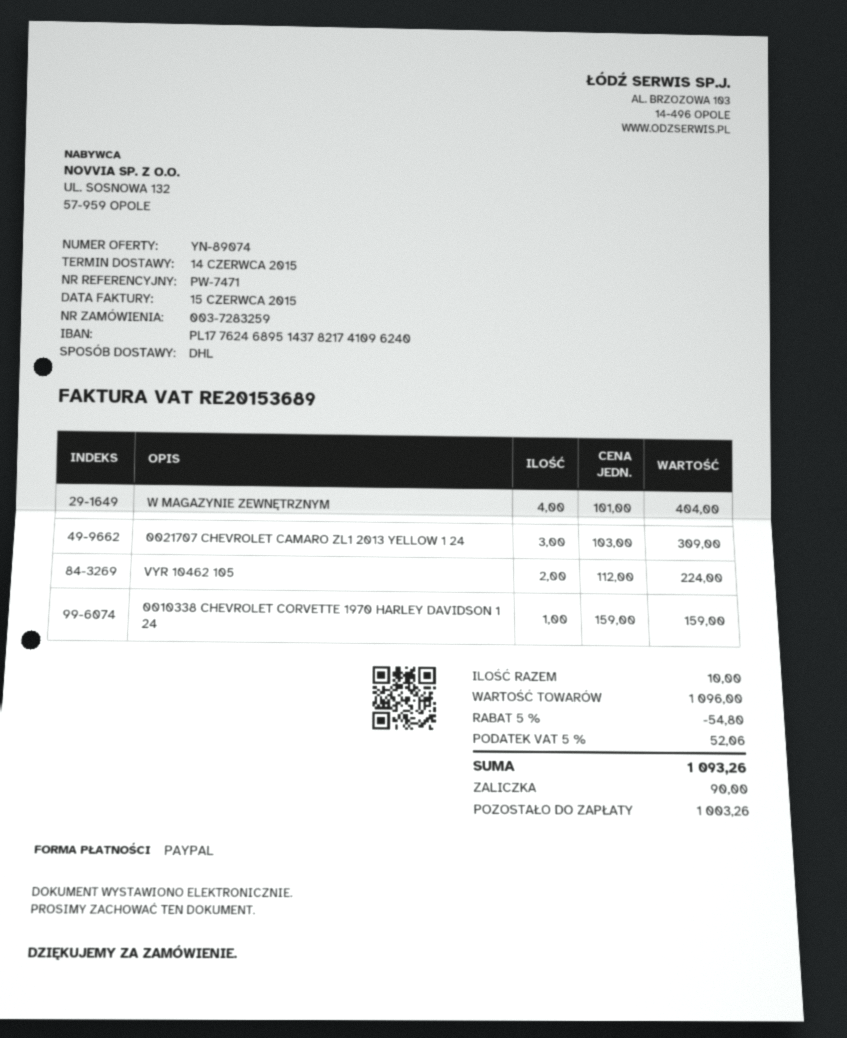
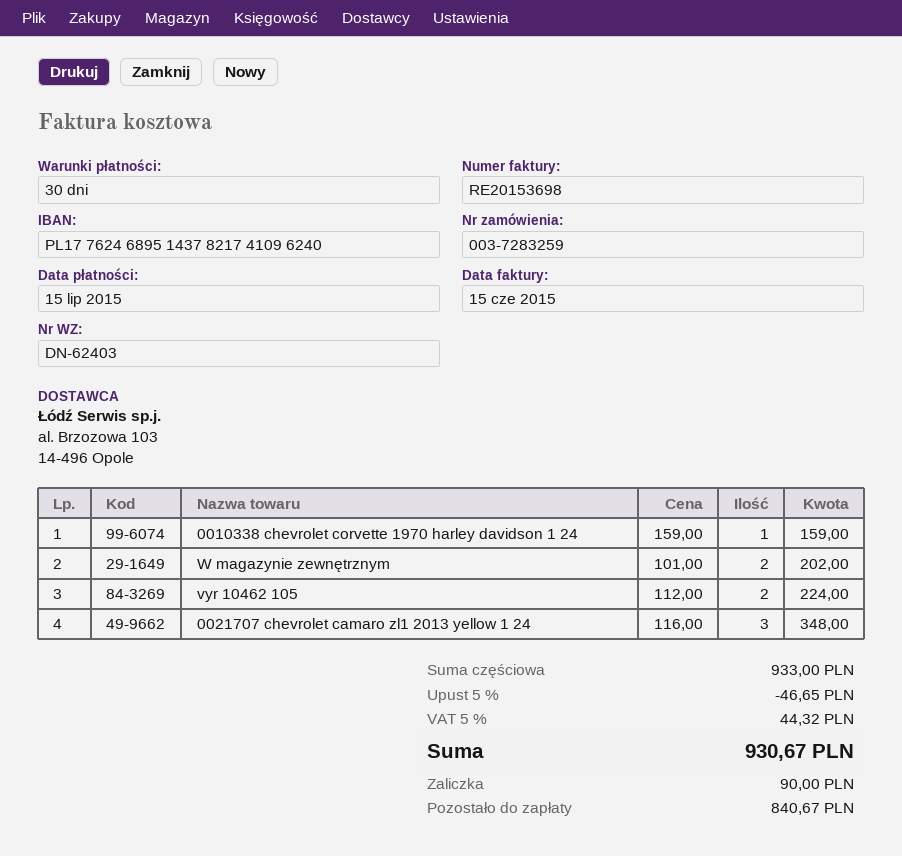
invoice number: RE20153689 -> RE20153698
W MAGAZYNIE ZEWNĘTRZNYM: 4 x 101.00 = 404.00 -> 2 x 101.00 = 202.00
0021707 CHEVROLET CAMARO ZL1 2013 YELLOW 1 24: 3 x 103.00 = 309.00 -> 3 x 116.00 = 348.00
subtotal: 1096.00 -> 933.00
discount: 5% = 54.80 -> 5% = 46.65
tax: 5% = 52.06 -> 5% = 44.32
total: 1093.26 -> 930.67
balance: 1003.26 -> 840.67

